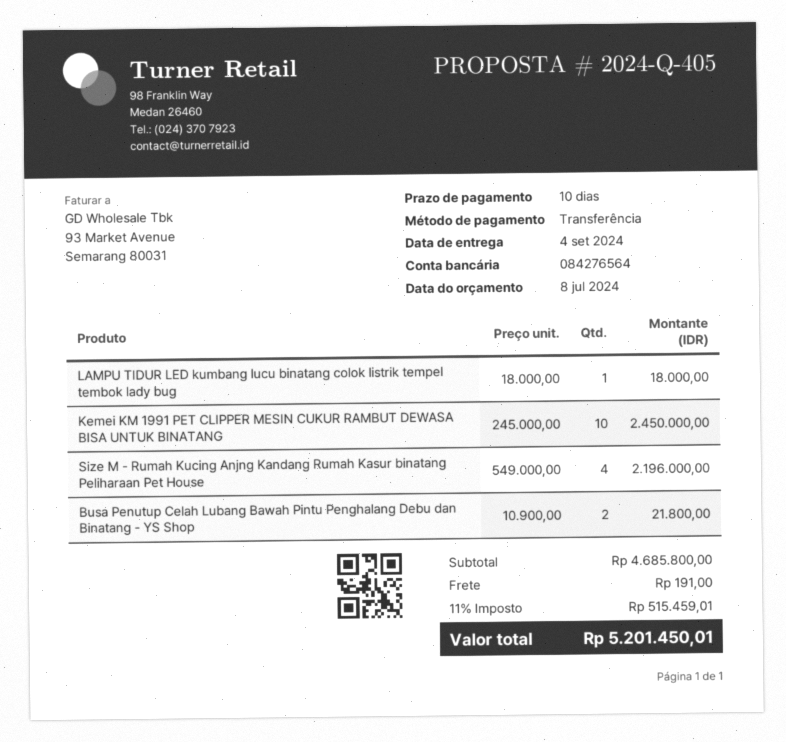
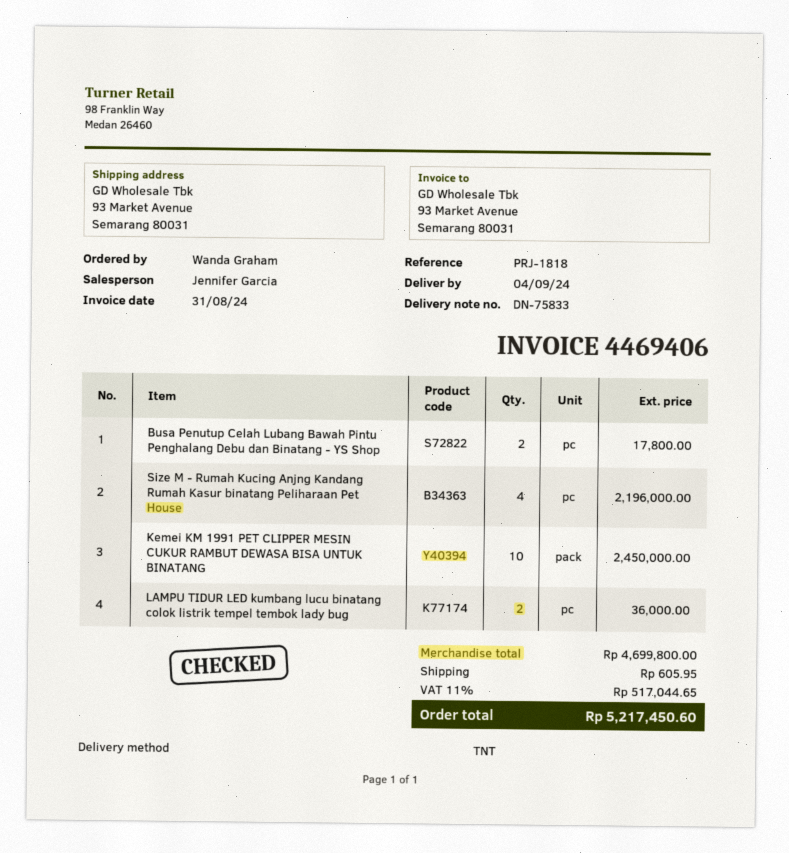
LAMPU TIDUR LED kumbang lucu binatang colok listrik tempel tembok lady bug: 1 for 18000.00 -> 2 for 36000.00
Busa Penutup Celah Lubang Bawah Pintu Penghalang Debu dan Binatang - YS Shop: 2 for 21800.00 -> 2 for 17800.00
subtotal: 4685800.00 -> 4699800.00
shipping: 191.00 -> 605.95
tax: 11% = 515459.01 -> 11% = 517044.65
total: 5201450.01 -> 5217450.60

